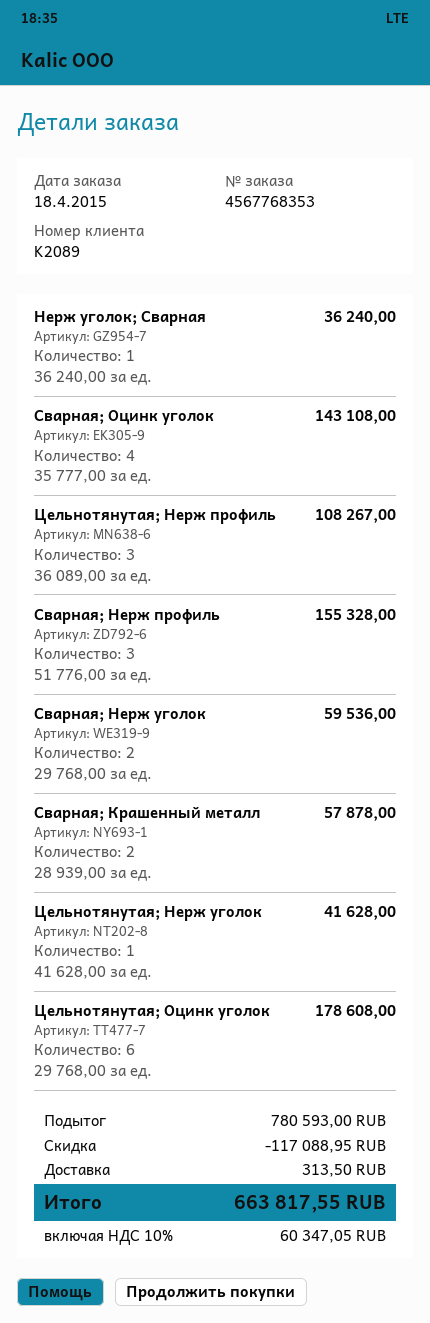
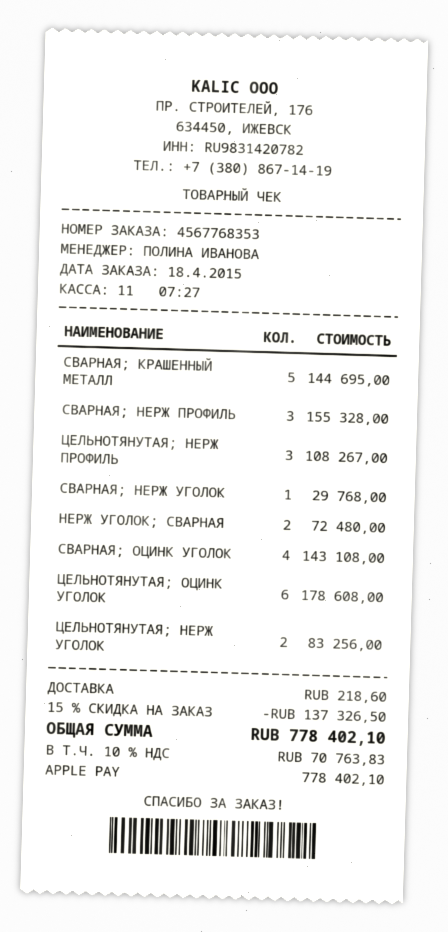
Нерж уголок; Сварная: 1 for 36240.00 -> 2 for 72480.00
Сварная; Нерж уголок: 2 for 59536.00 -> 1 for 29768.00
Сварная; Крашенный металл: 2 for 57878.00 -> 5 for 144695.00
Цельнотянутая; Нерж уголок: 1 for 41628.00 -> 2 for 83256.00
discount: 117088.95 -> 137326.50
shipping: 313.50 -> 218.60
tax: 10% = 60347.05 -> 10% = 70763.83
total: 663817.55 -> 778402.10

